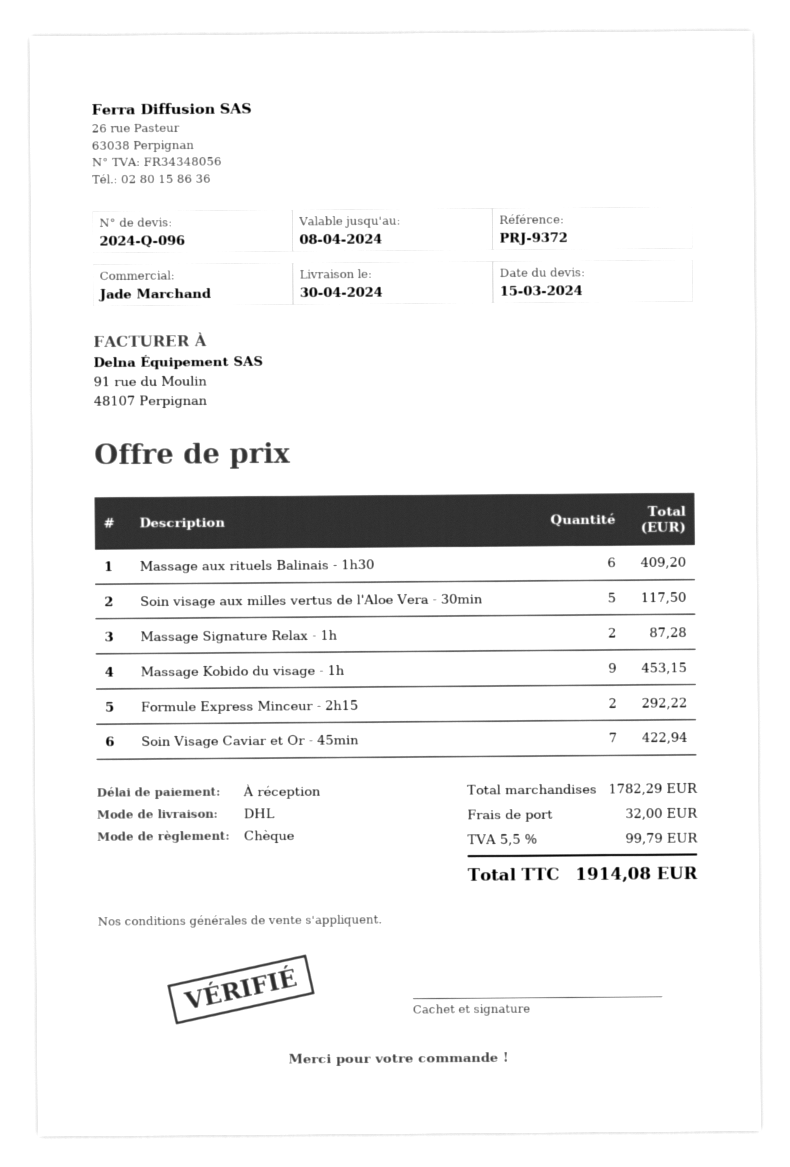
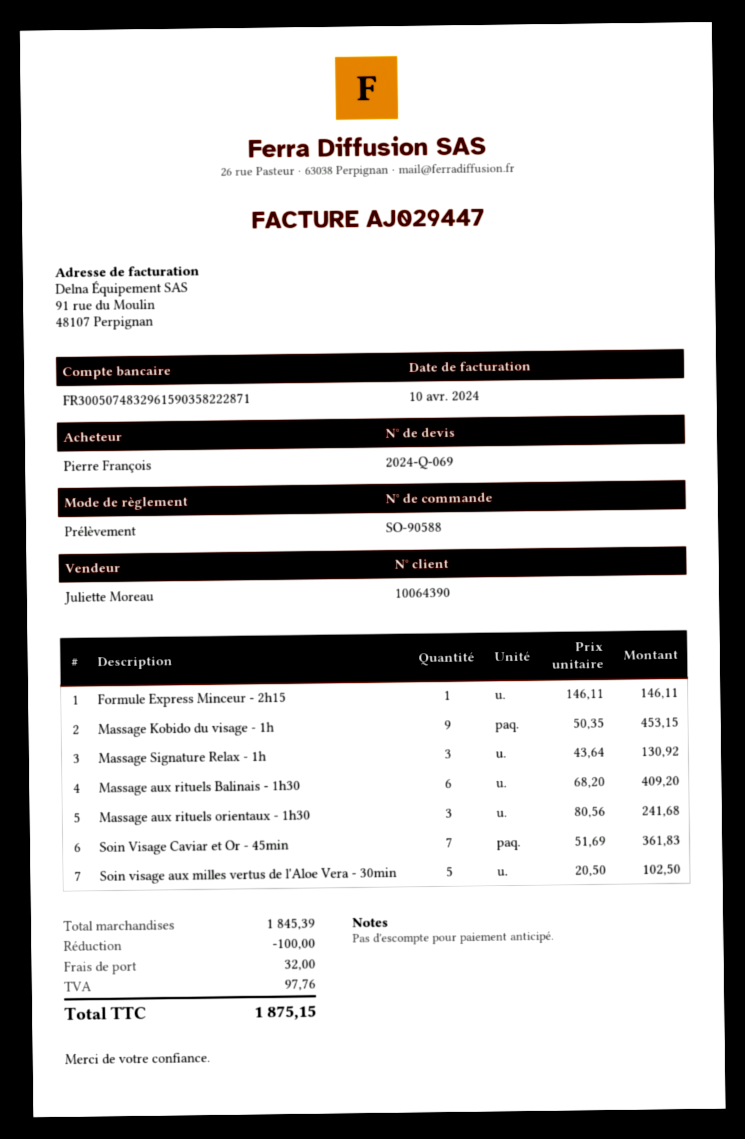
quote number: 2024-Q-096 -> 2024-Q-069
sales rep: Jade Marchand -> Juliette Moreau
payment method: cheque -> direct debit
Soin visage aux milles vertus de l'Aloe Vera - 30min: 5 for 117.50 -> 5 for 102.50
Massage Signature Relax - 1h: 2 for 87.28 -> 3 for 130.92
Formule Express Minceur - 2h15: 2 for 292.22 -> 1 for 146.11
Soin Visage Caviar et Or - 45min: 7 for 422.94 -> 7 for 361.83
Massage aux rituels orientaux - 1h30: none -> 3 for 241.68
subtotal: 1782.29 -> 1845.39
discount: none -> 100.00
tax: 99.79 -> 97.76
total: 1914.08 -> 1875.15

